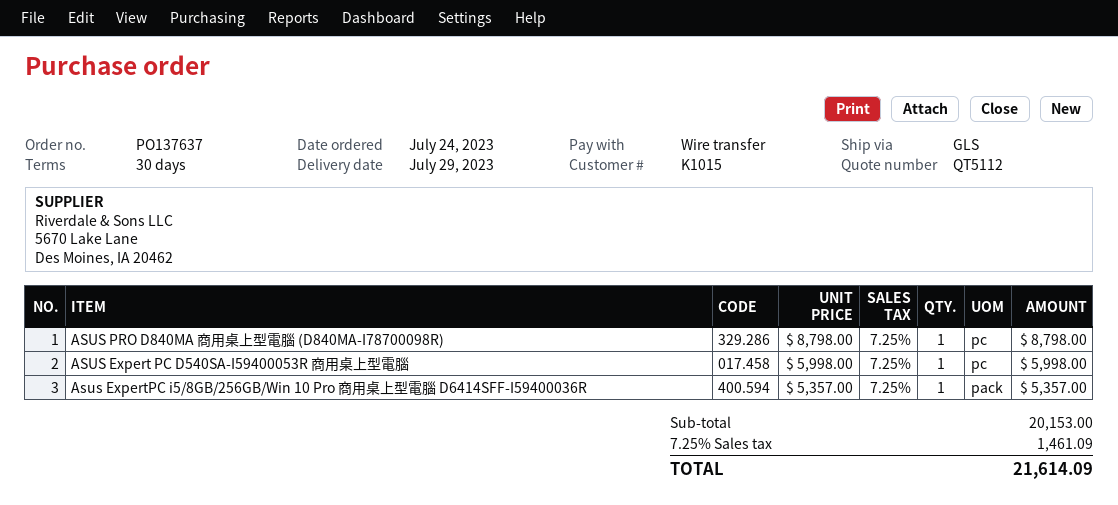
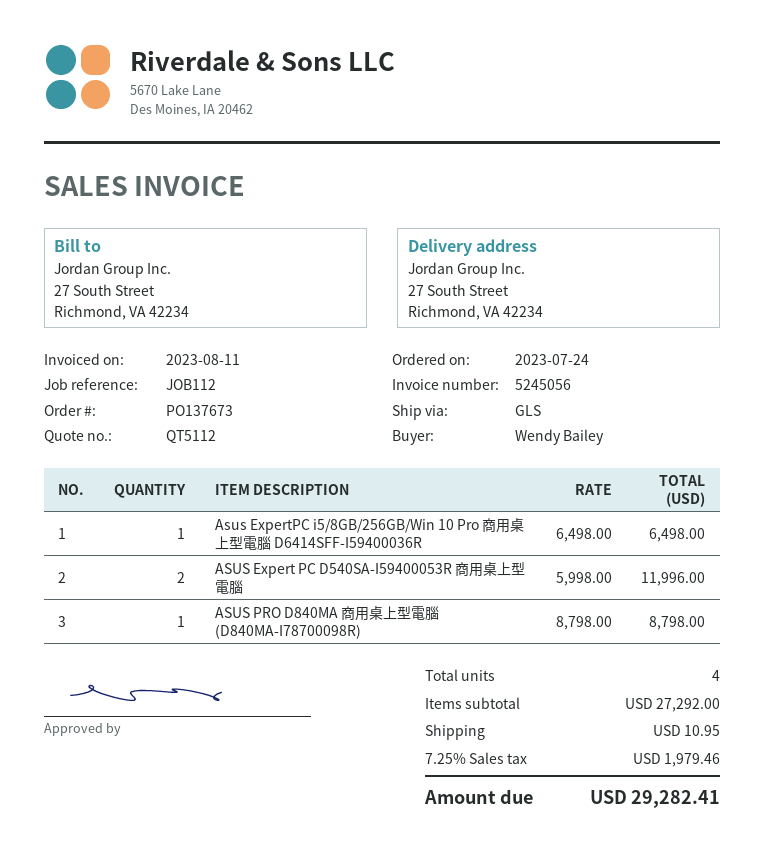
order number: PO137637 -> PO137673
ASUS Expert PC D540SA-I59400053R 商用桌上型電腦: 1 x 5998.00 = 5998.00 -> 2 x 5998.00 = 11996.00
Asus ExpertPC i5/8GB/256GB/Win 10 Pro 商用桌上型電腦 D6414SFF-I59400036R: 1 x 5357.00 = 5357.00 -> 1 x 6498.00 = 6498.00
subtotal: 20153.00 -> 27292.00
shipping: none -> 10.95
tax: 7.25% = 1461.09 -> 7.25% = 1979.46
total: 21614.09 -> 29282.41

